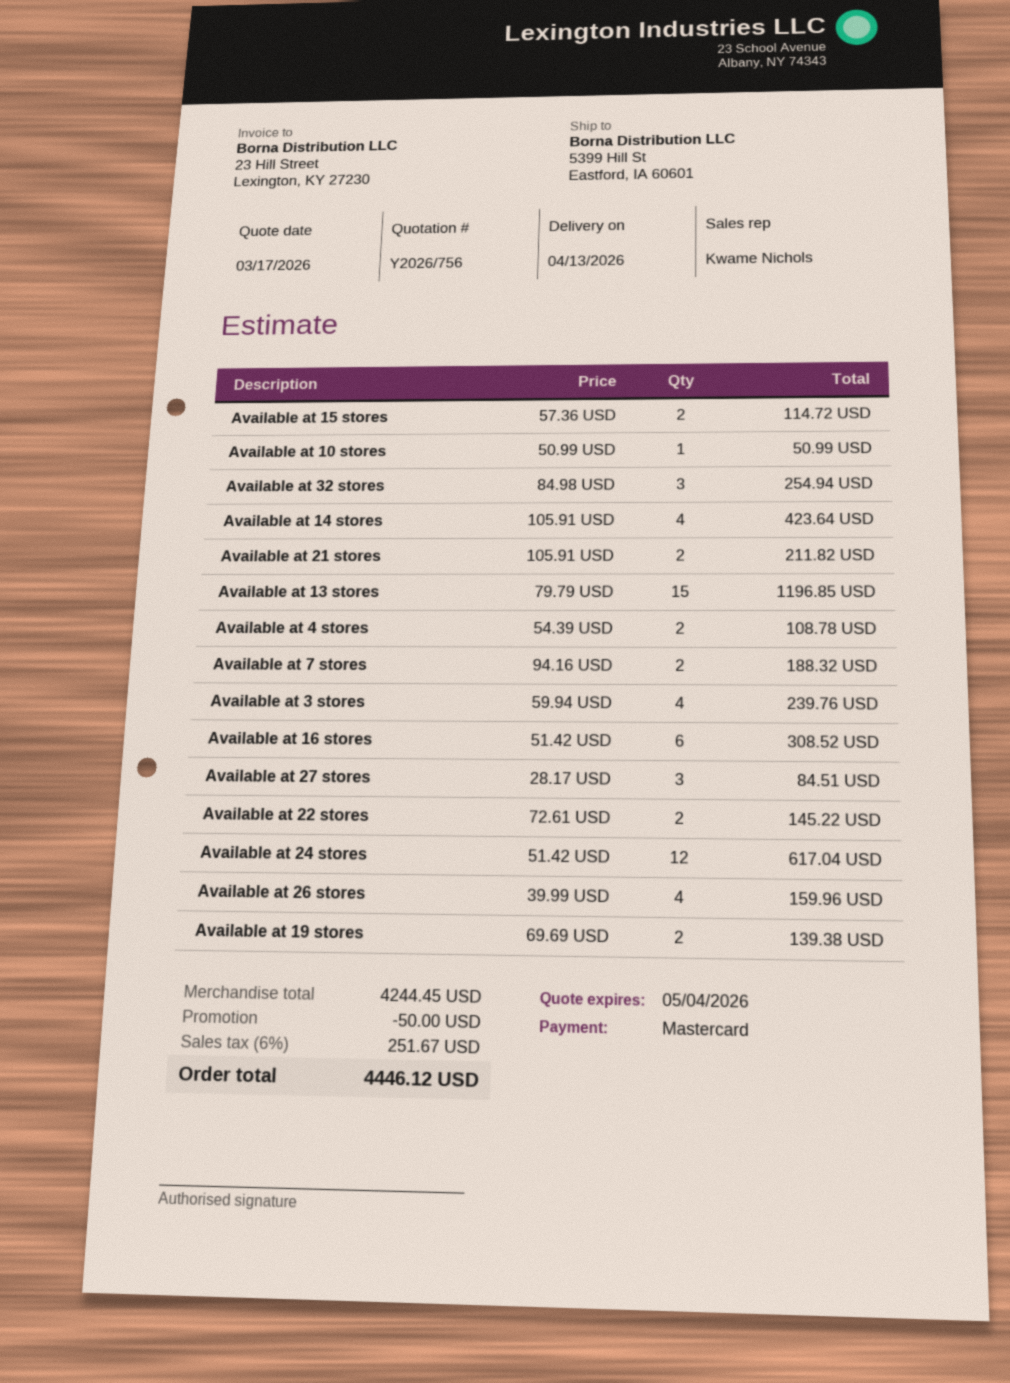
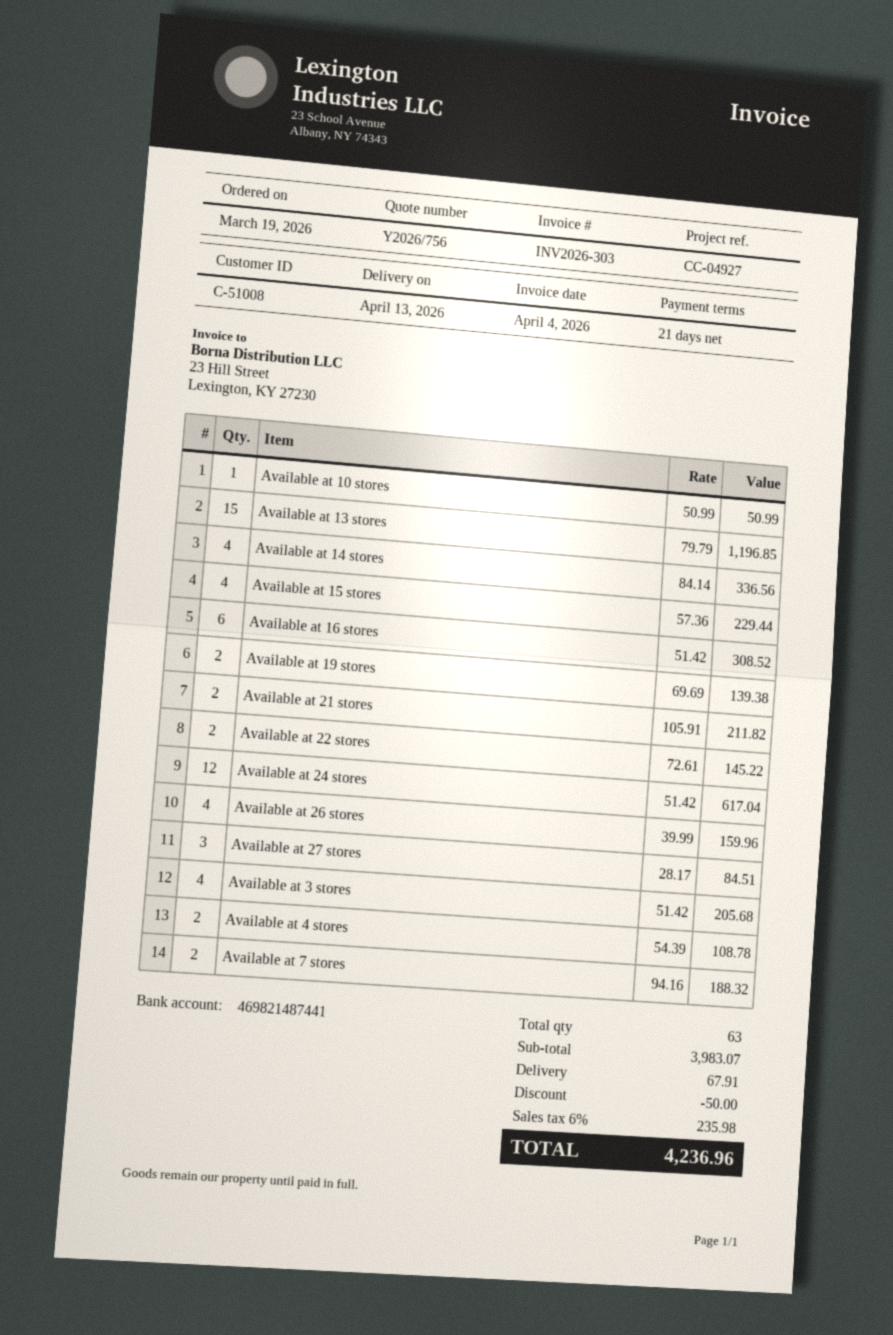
Available at 15 stores: 2 x 57.36 = 114.72 -> 4 x 57.36 = 229.44
Available at 32 stores: 3 x 84.98 = 254.94 -> none
Available at 14 stores: 4 x 105.91 = 423.64 -> 4 x 84.14 = 336.56
Available at 3 stores: 4 x 59.94 = 239.76 -> 4 x 51.42 = 205.68
subtotal: 4244.45 -> 3983.07
shipping: none -> 67.91
tax: 6% = 251.67 -> 6% = 235.98
total: 4446.12 -> 4236.96

